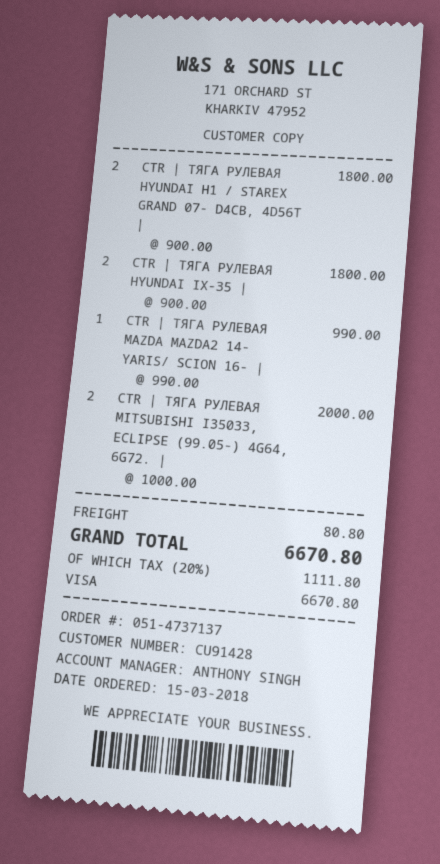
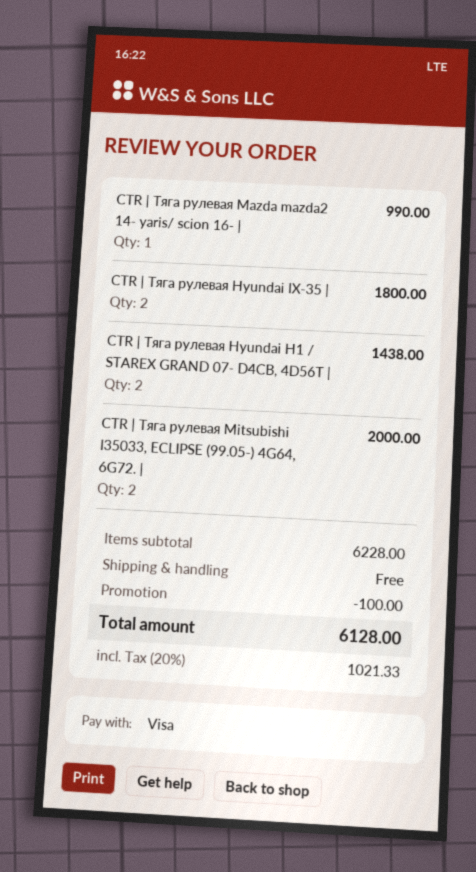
CTR | ТЯГА РУЛЕВАЯ HYUNDAI H1 / STAREX GRAND 07- D4CB, 4D56T |: 2 for 1800.00 -> 2 for 1438.00
discount: none -> 100.00
shipping: 80.80 -> 0.00
tax: 20% = 1111.80 -> 20% = 1021.33
total: 6670.80 -> 6128.00

